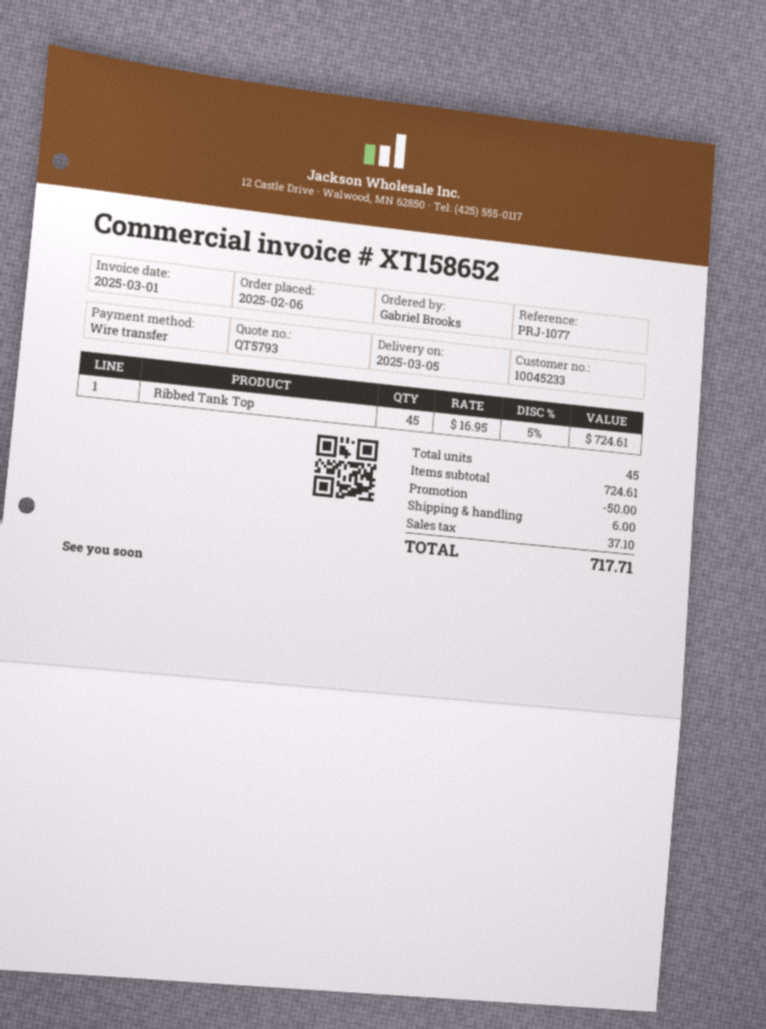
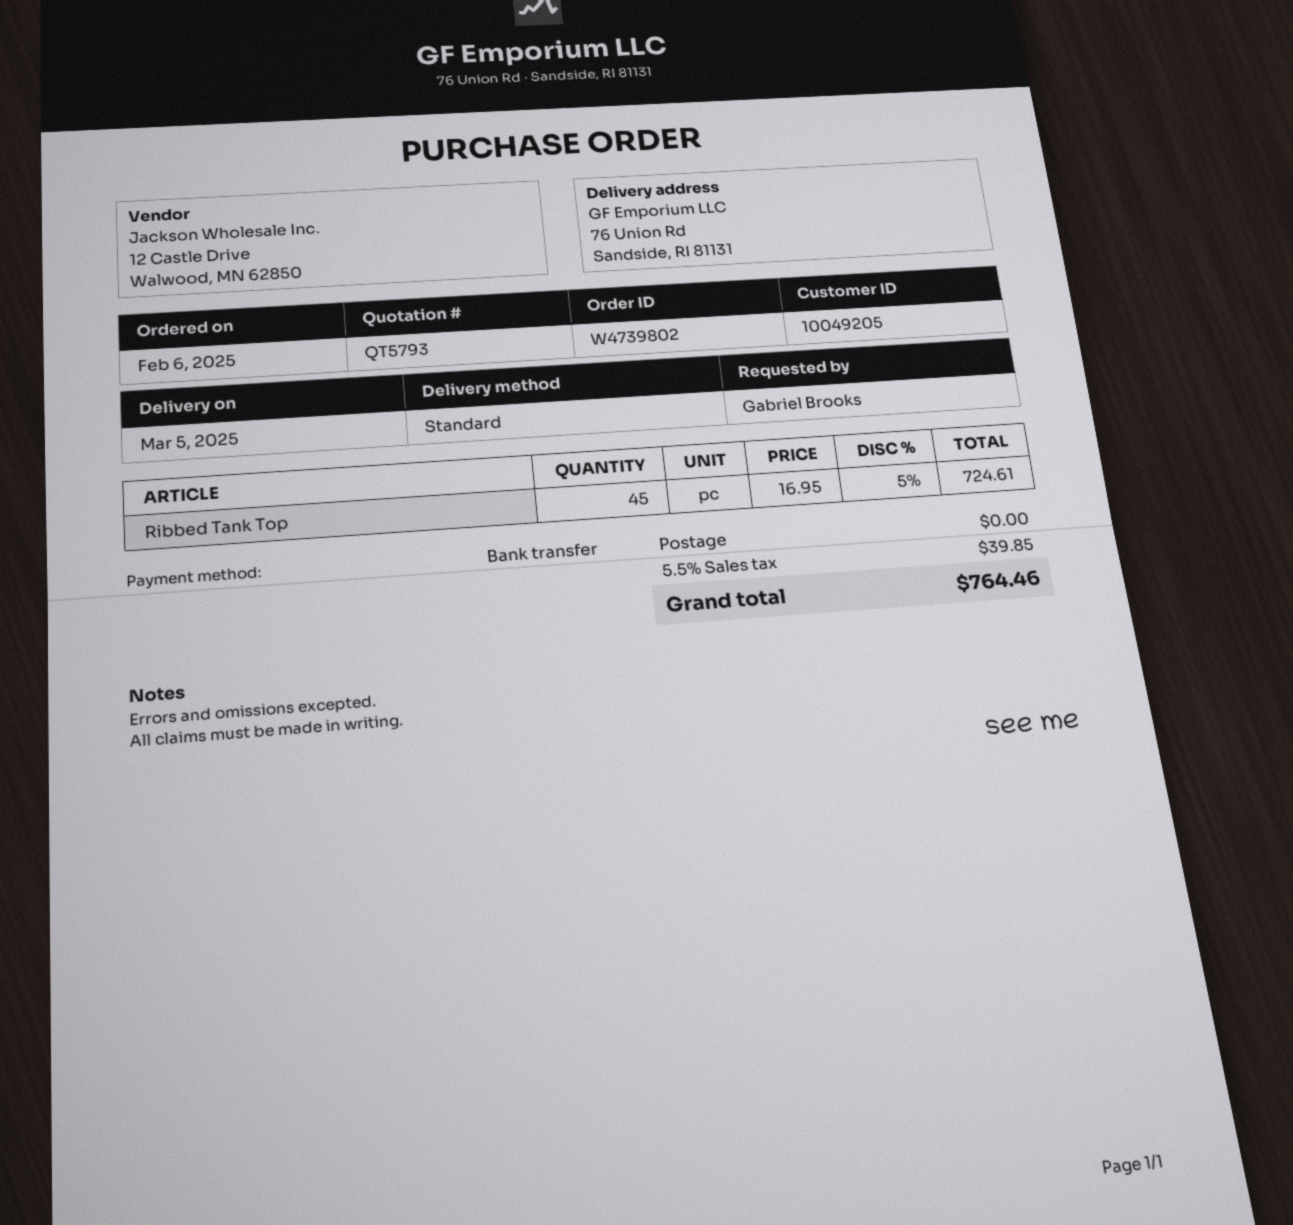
customer number: 10045233 -> 10049205
discount: 50.00 -> none
shipping: 6.00 -> 0.00
tax: 37.10 -> 39.85
total: 717.71 -> 764.46

